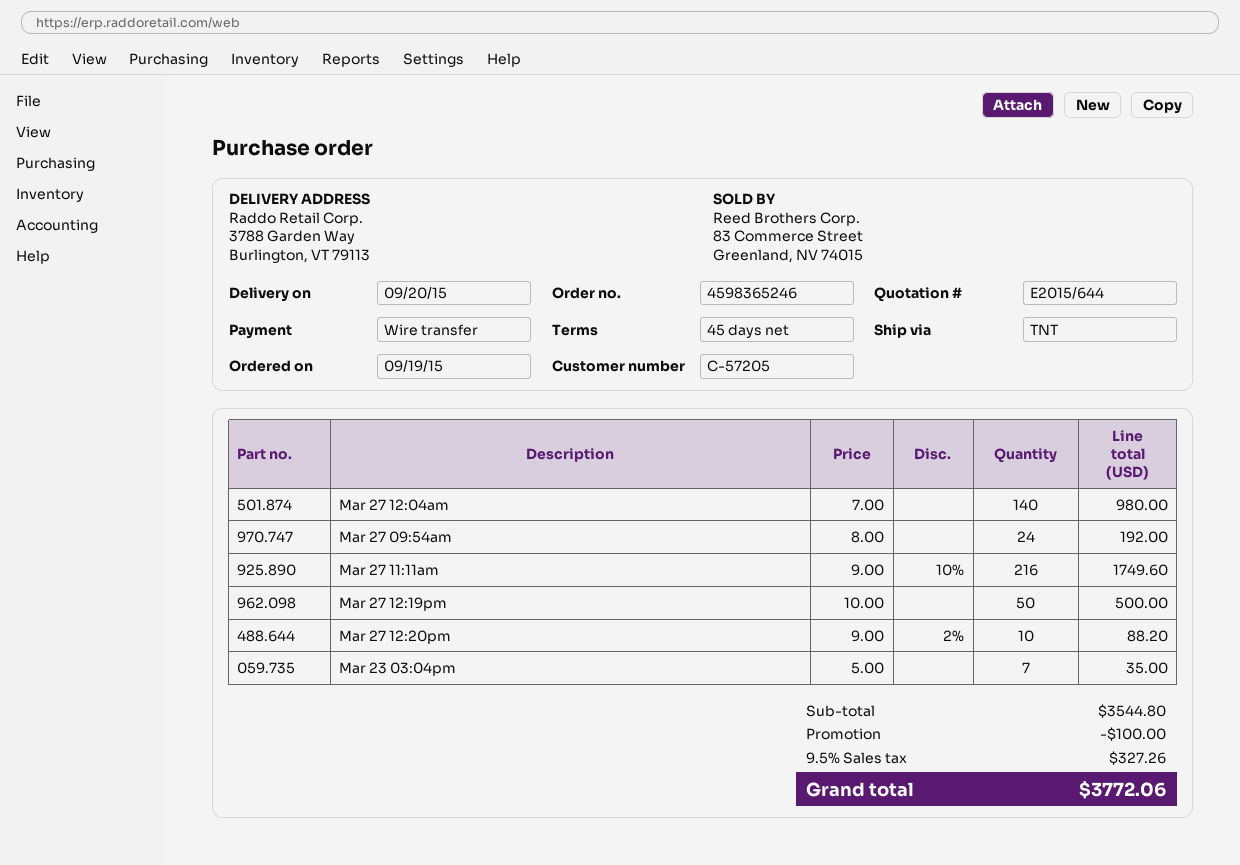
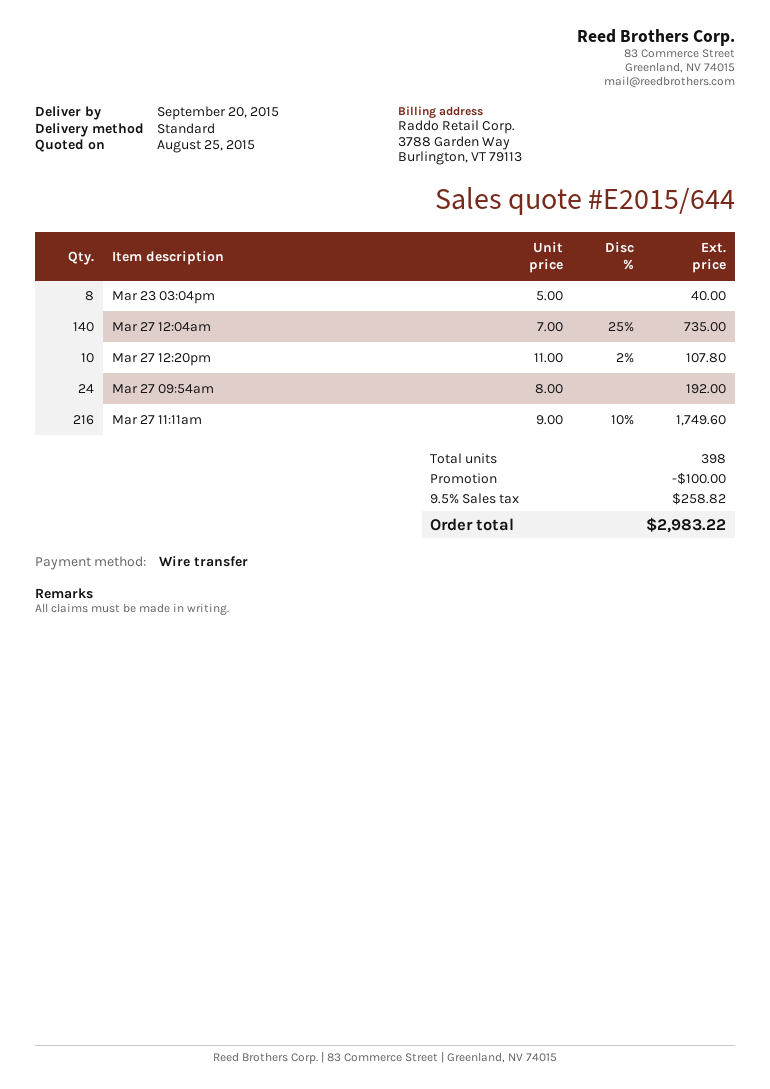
shipping method: TNT -> standard
Mar 27 12:04am: 140 x 7.00 = 980.00 -> 140 x 7.00 - 25% = 735.00
Mar 27 12:19pm: 50 x 10.00 = 500.00 -> none
Mar 27 12:20pm: 10 x 9.00 - 2% = 88.20 -> 10 x 11.00 - 2% = 107.80
Mar 23 03:04pm: 7 x 5.00 = 35.00 -> 8 x 5.00 = 40.00
tax: 9.5% = 327.26 -> 9.5% = 258.82
total: 3772.06 -> 2983.22

